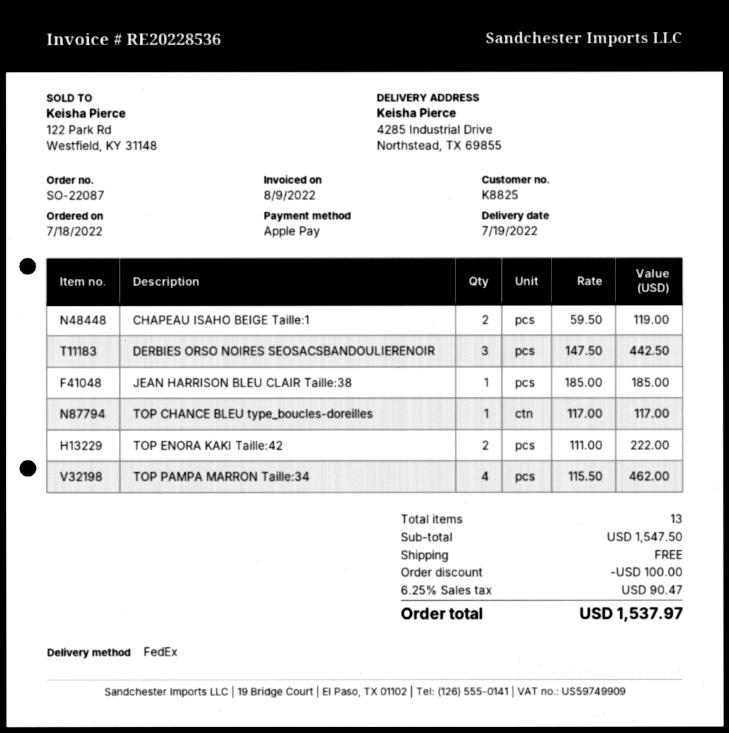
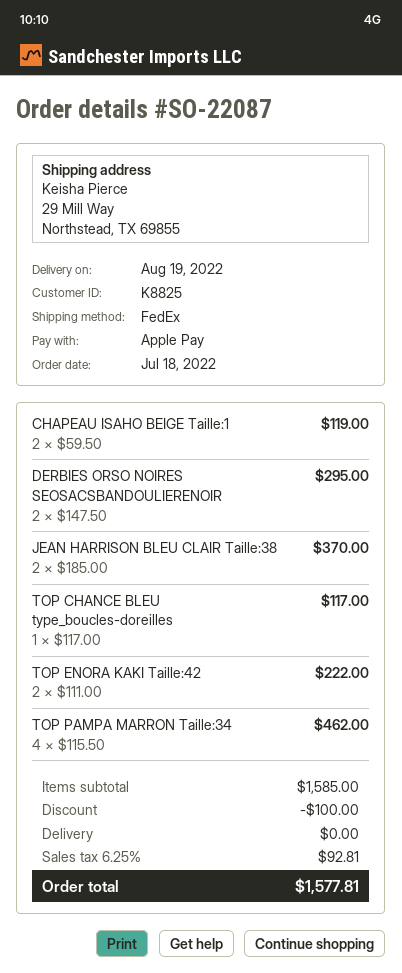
delivery date: 2022-07-19 -> 2022-08-19
ship to: 4285 Industrial Drive, Northstead, TX 69855 -> 29 Mill Way, Northstead, TX 69855
DERBIES ORSO NOIRES SEOSACSBANDOULIERENOIR: 3 x 147.50 = 442.50 -> 2 x 147.50 = 295.00
JEAN HARRISON BLEU CLAIR Taille:38: 1 x 185.00 = 185.00 -> 2 x 185.00 = 370.00
subtotal: 1547.50 -> 1585.00
tax: 6.25% = 90.47 -> 6.25% = 92.81
total: 1537.97 -> 1577.81

